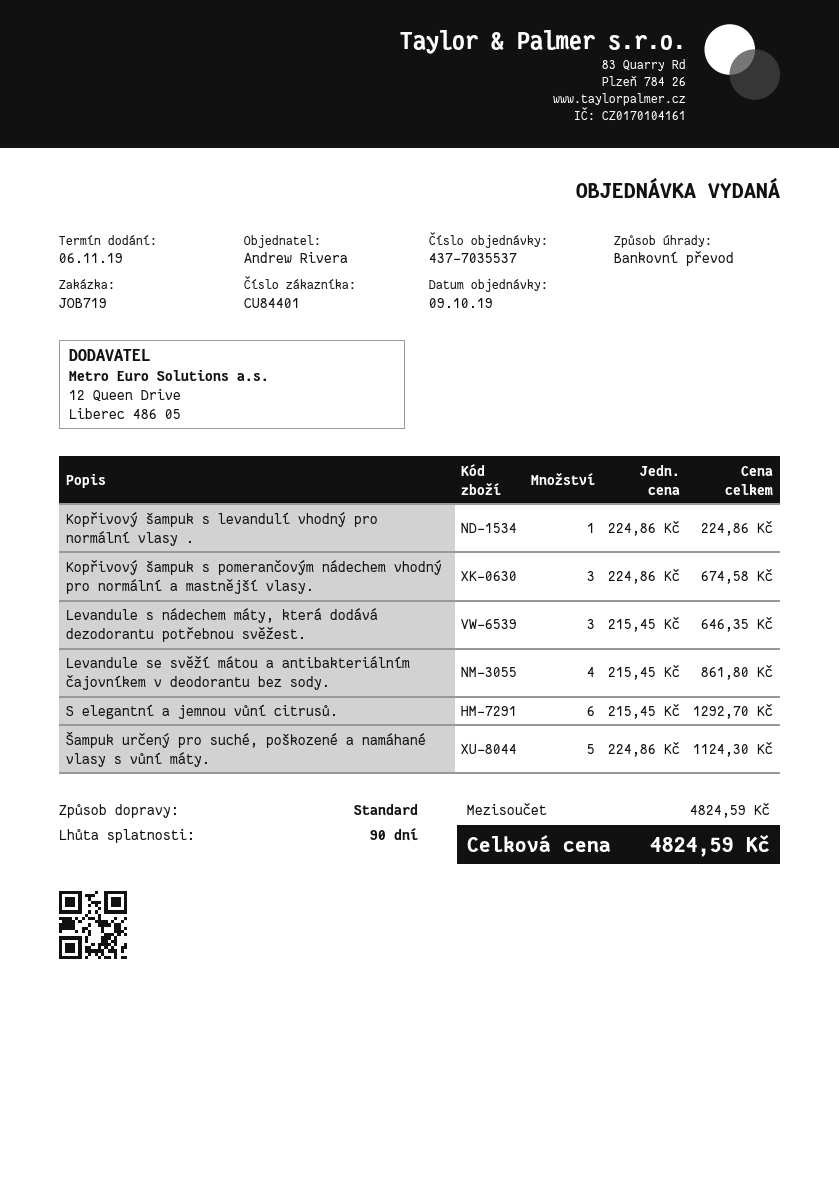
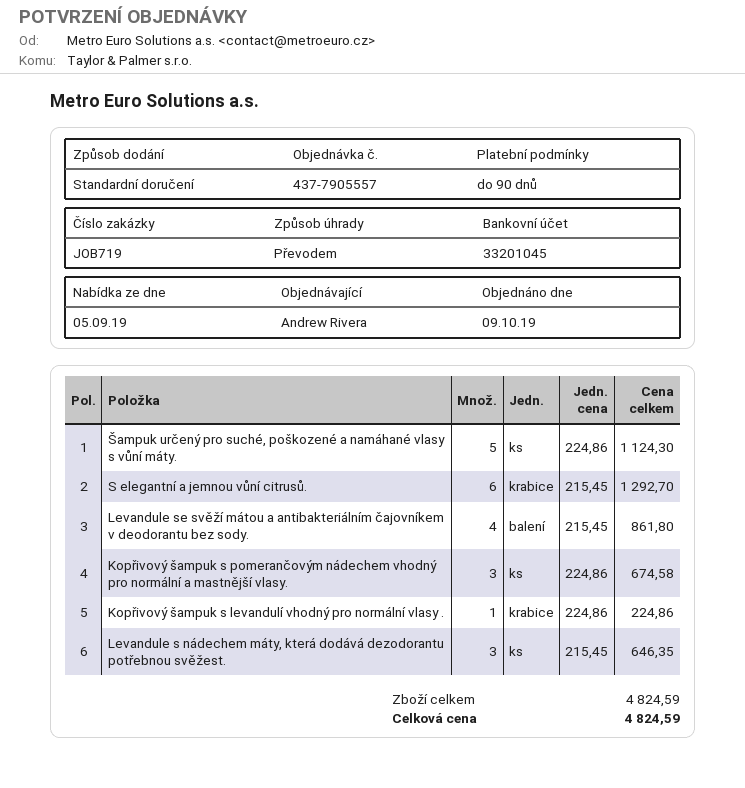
order number: 437-7035537 -> 437-7905557

